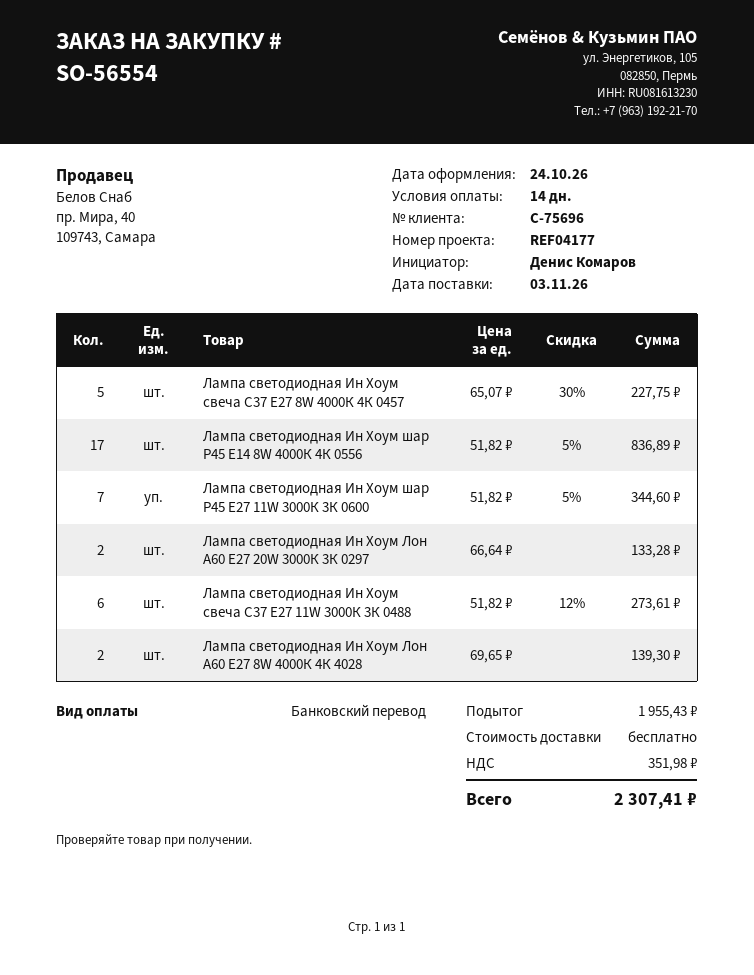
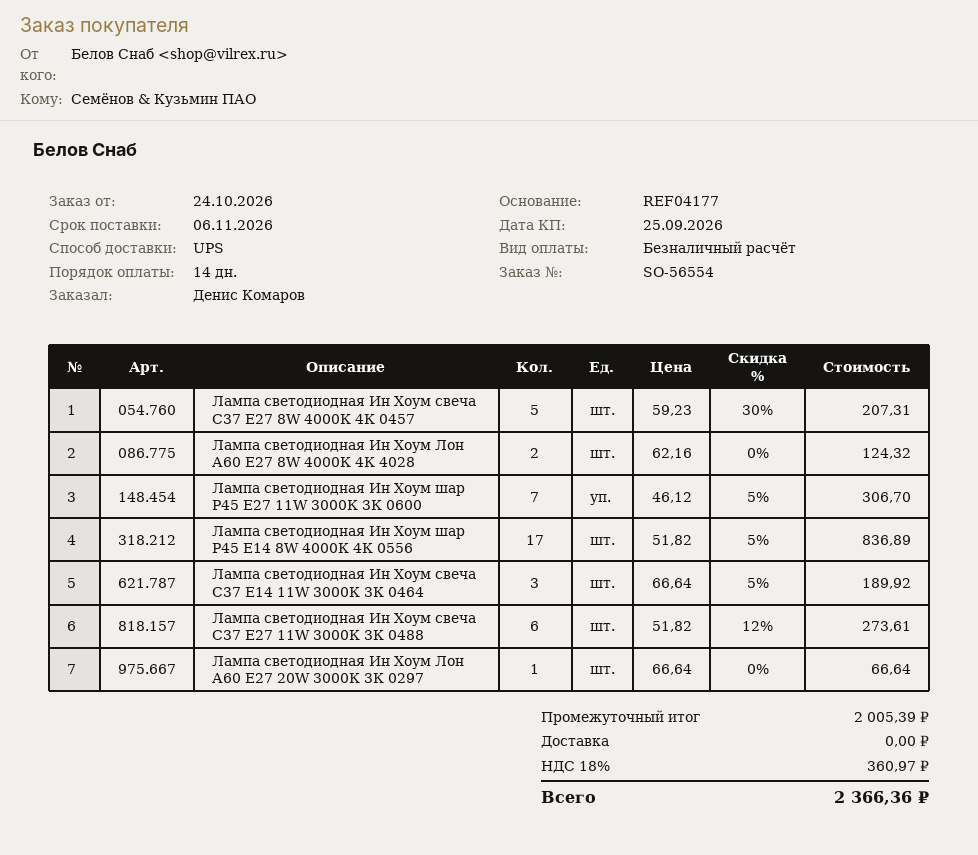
delivery date: 2026-11-03 -> 2026-11-06
Лампа светодиодная Ин Хоум свеча С37 Е27 8W 4000К 4К 0457: 5 x 65.07 - 30% = 227.75 -> 5 x 59.23 - 30% = 207.31
Лампа светодиодная Ин Хоум шар Р45 Е27 11W 3000К 3К 0600: 7 x 51.82 - 5% = 344.60 -> 7 x 46.12 - 5% = 306.70
Лампа светодиодная Ин Хоум Лон А60 Е27 20W 3000К 3К 0297: 2 x 66.64 = 133.28 -> 1 x 66.64 = 66.64
Лампа светодиодная Ин Хоум Лон А60 Е27 8W 4000К 4К 4028: 2 x 69.65 = 139.30 -> 2 x 62.16 = 124.32
Лампа светодиодная Ин Хоум свеча С37 Е14 11W 3000К 3К 0464: none -> 3 x 66.64 - 5% = 189.92
subtotal: 1955.43 -> 2005.39
tax: 351.98 -> 360.97
total: 2307.41 -> 2366.36

